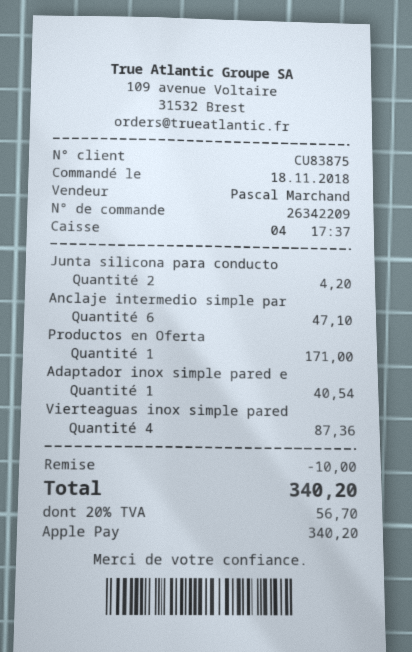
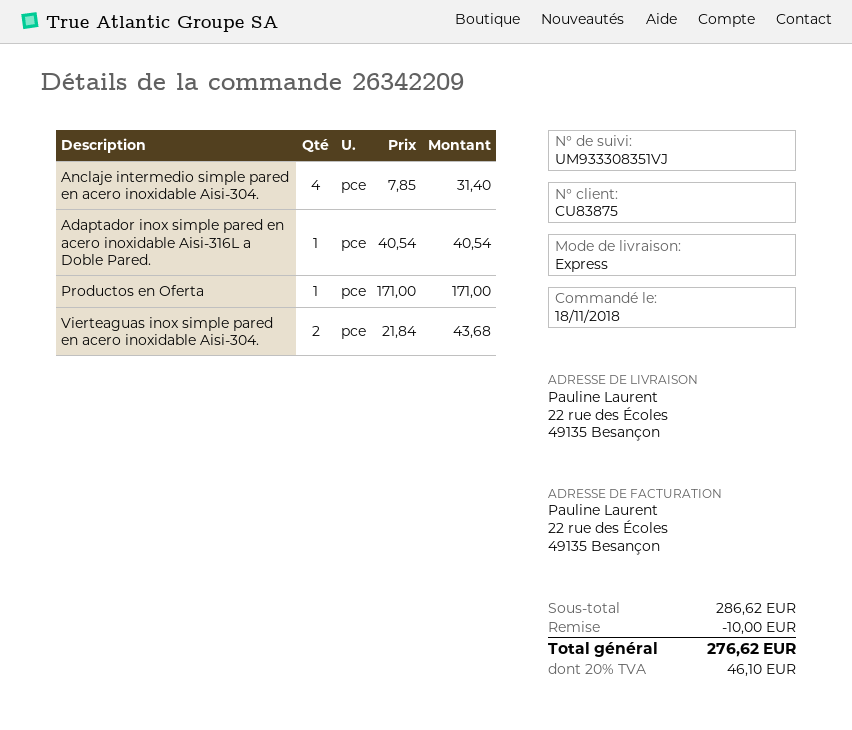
Junta silicona para conducto: 2 for 4.20 -> none
Anclaje intermedio simple par: 6 for 47.10 -> 4 for 31.40
Vierteaguas inox simple pared: 4 for 87.36 -> 2 for 43.68
tax: 20% = 56.70 -> 20% = 46.10
total: 340.20 -> 276.62

